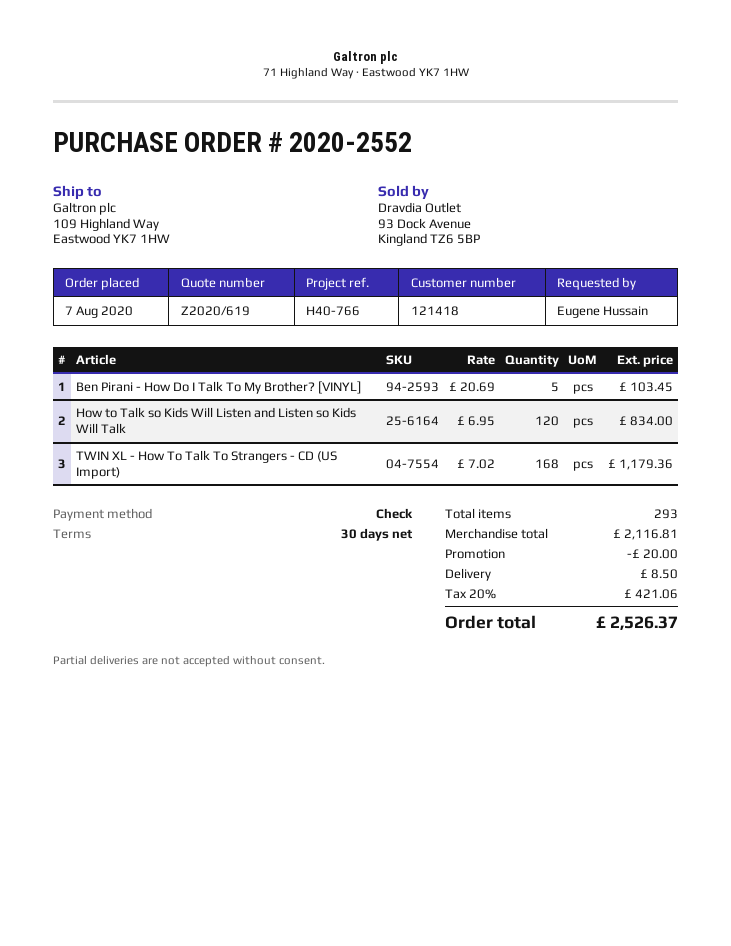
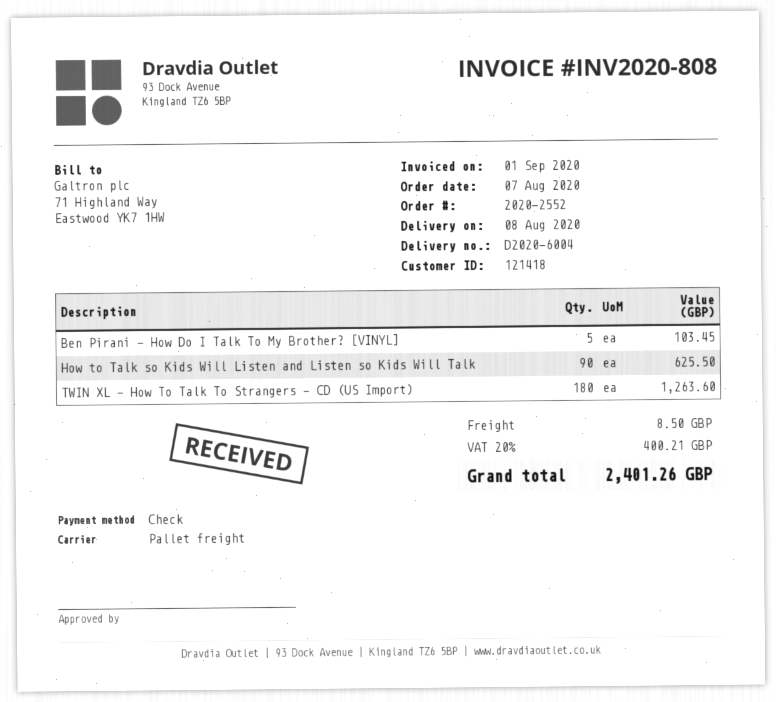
How to Talk so Kids Will Listen and Listen so Kids Will Talk: 120 for 834.00 -> 90 for 625.50
TWIN XL - How To Talk To Strangers - CD (US Import): 168 for 1179.36 -> 180 for 1263.60
discount: 20.00 -> none
tax: 20% = 421.06 -> 20% = 400.21
total: 2526.37 -> 2401.26

